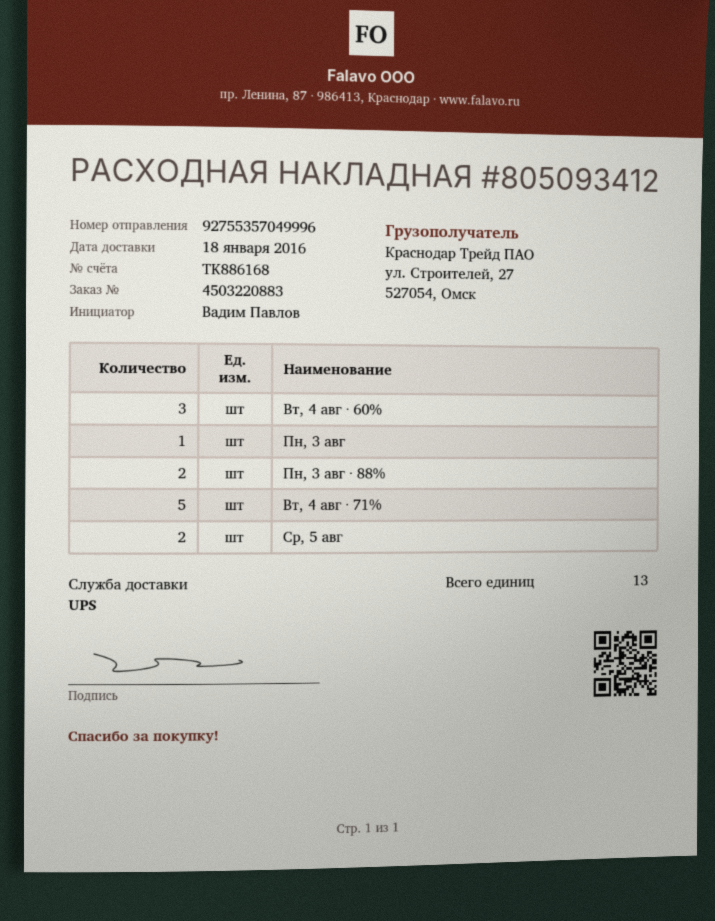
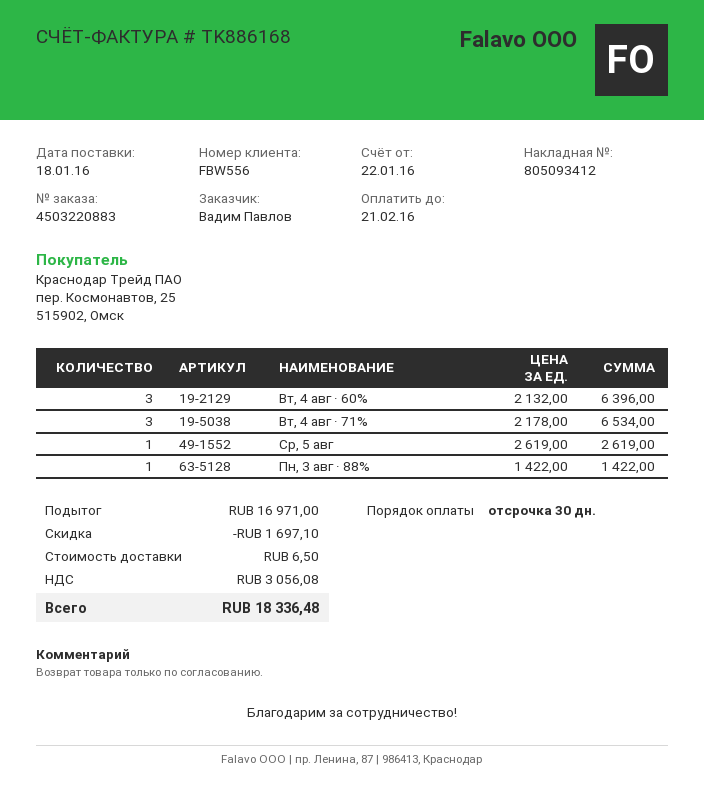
Пн, 3 авг: 1 -> none
Пн, 3 авг · 88%: 2 -> 1
Вт, 4 авг · 71%: 5 -> 3
Ср, 5 авг: 2 -> 1

